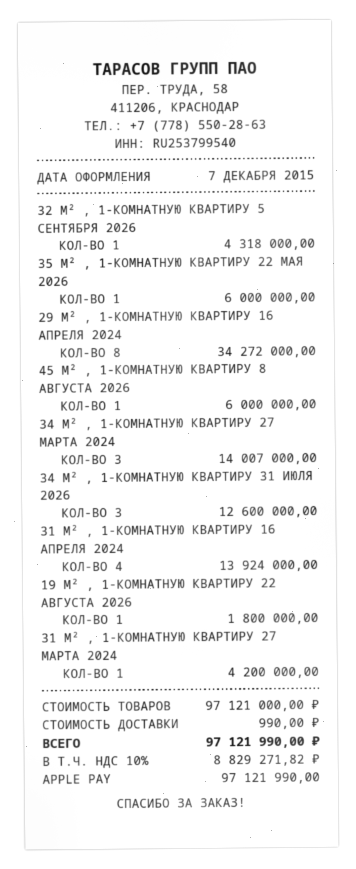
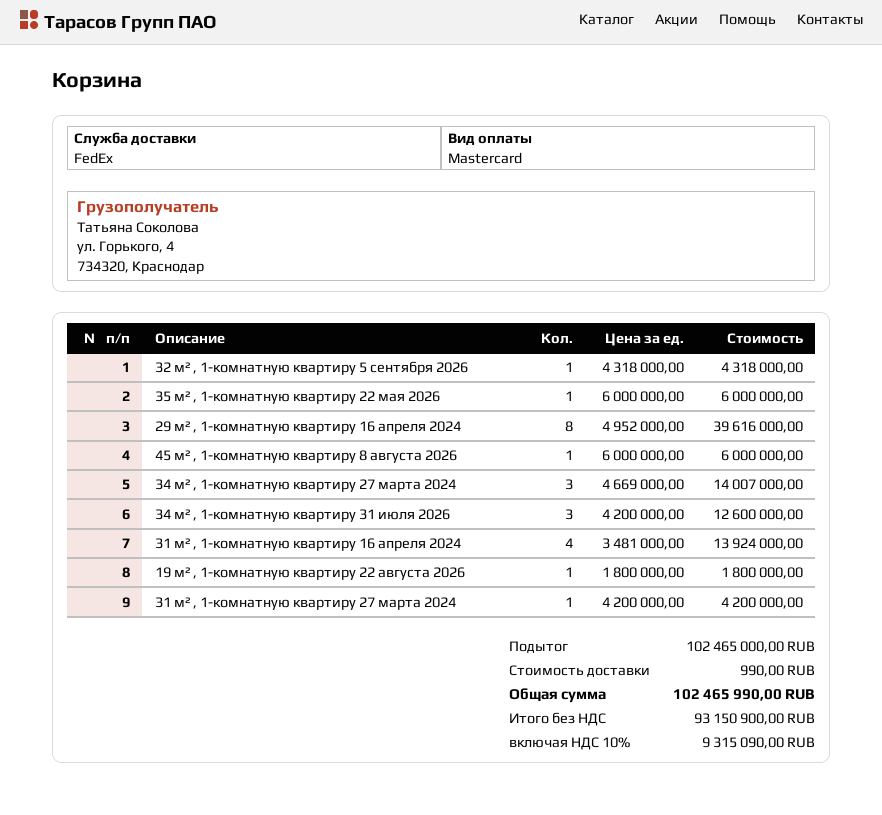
payment method: Apple Pay -> Mastercard
29 М² , 1-КОМНАТНУЮ КВАРТИРУ 16 АПРЕЛЯ 2024: 8 for 34272000.00 -> 8 for 39616000.00
subtotal: 97121000.00 -> 102465000.00
tax: 10% = 8829271.82 -> 10% = 9315090.00
total: 97121990.00 -> 102465990.00

